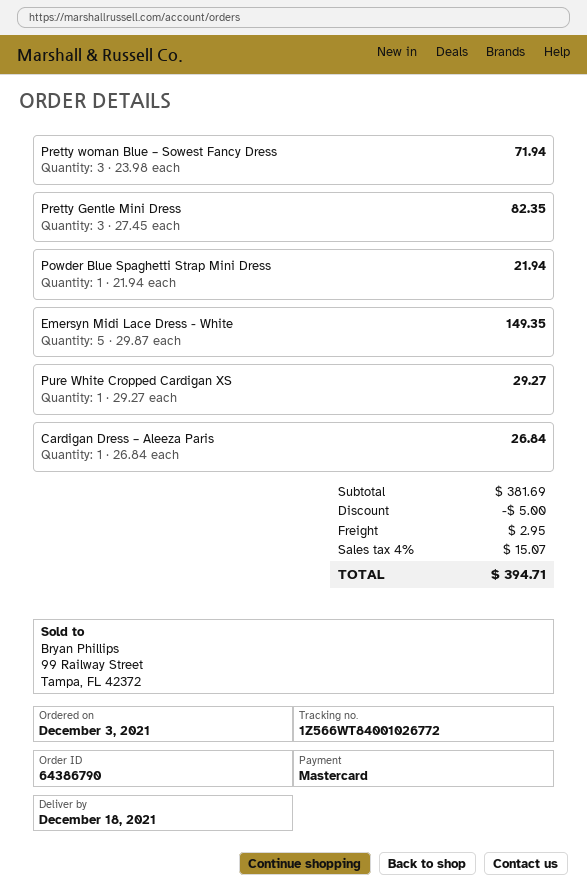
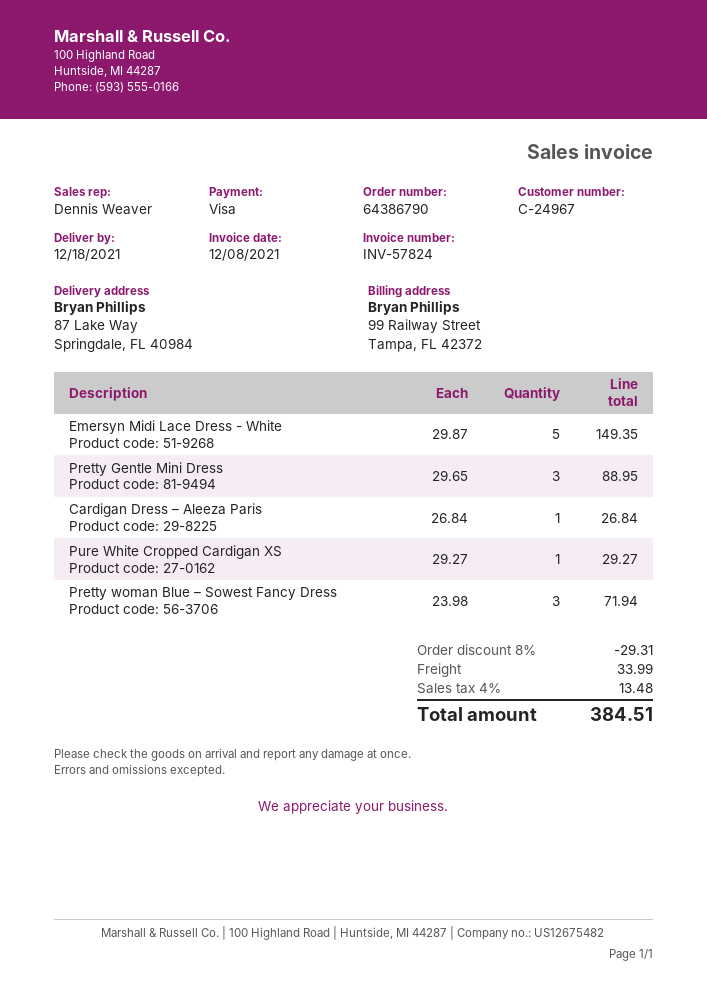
payment method: Mastercard -> Visa
Pretty Gentle Mini Dress: 3 x 27.45 = 82.35 -> 3 x 29.65 = 88.95
Powder Blue Spaghetti Strap Mini Dress: 1 x 21.94 = 21.94 -> none
discount: 5.00 -> 29.31
shipping: 2.95 -> 33.99
tax: 4% = 15.07 -> 4% = 13.48
total: 394.71 -> 384.51

